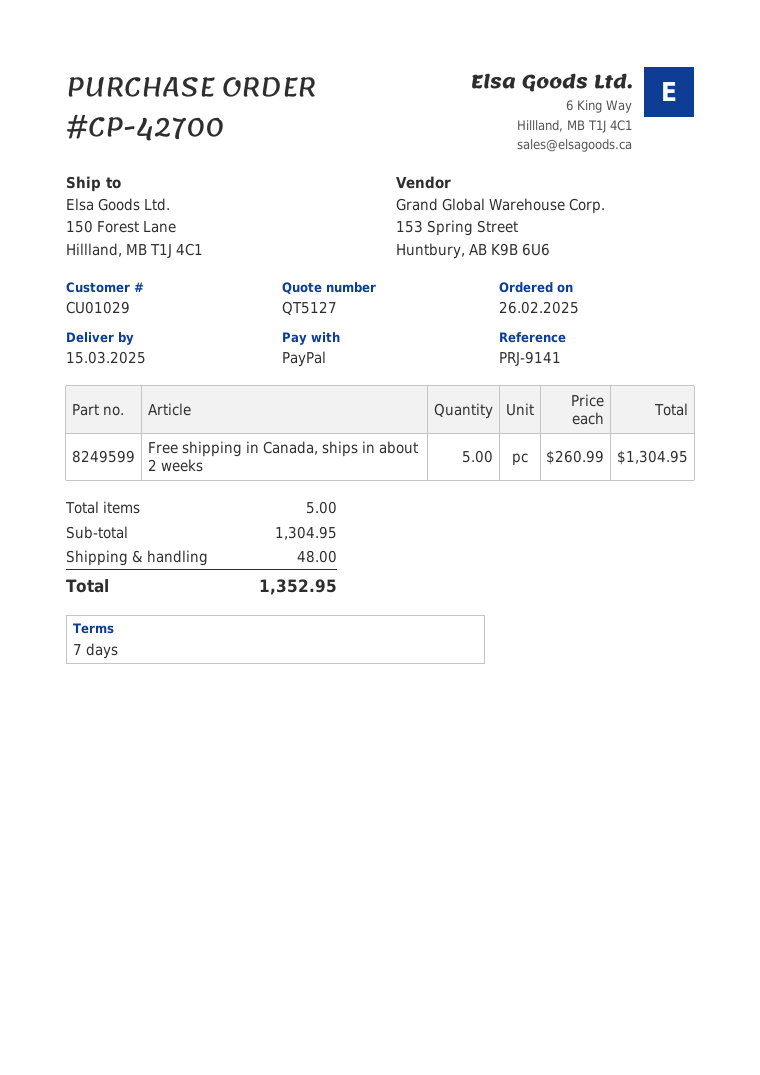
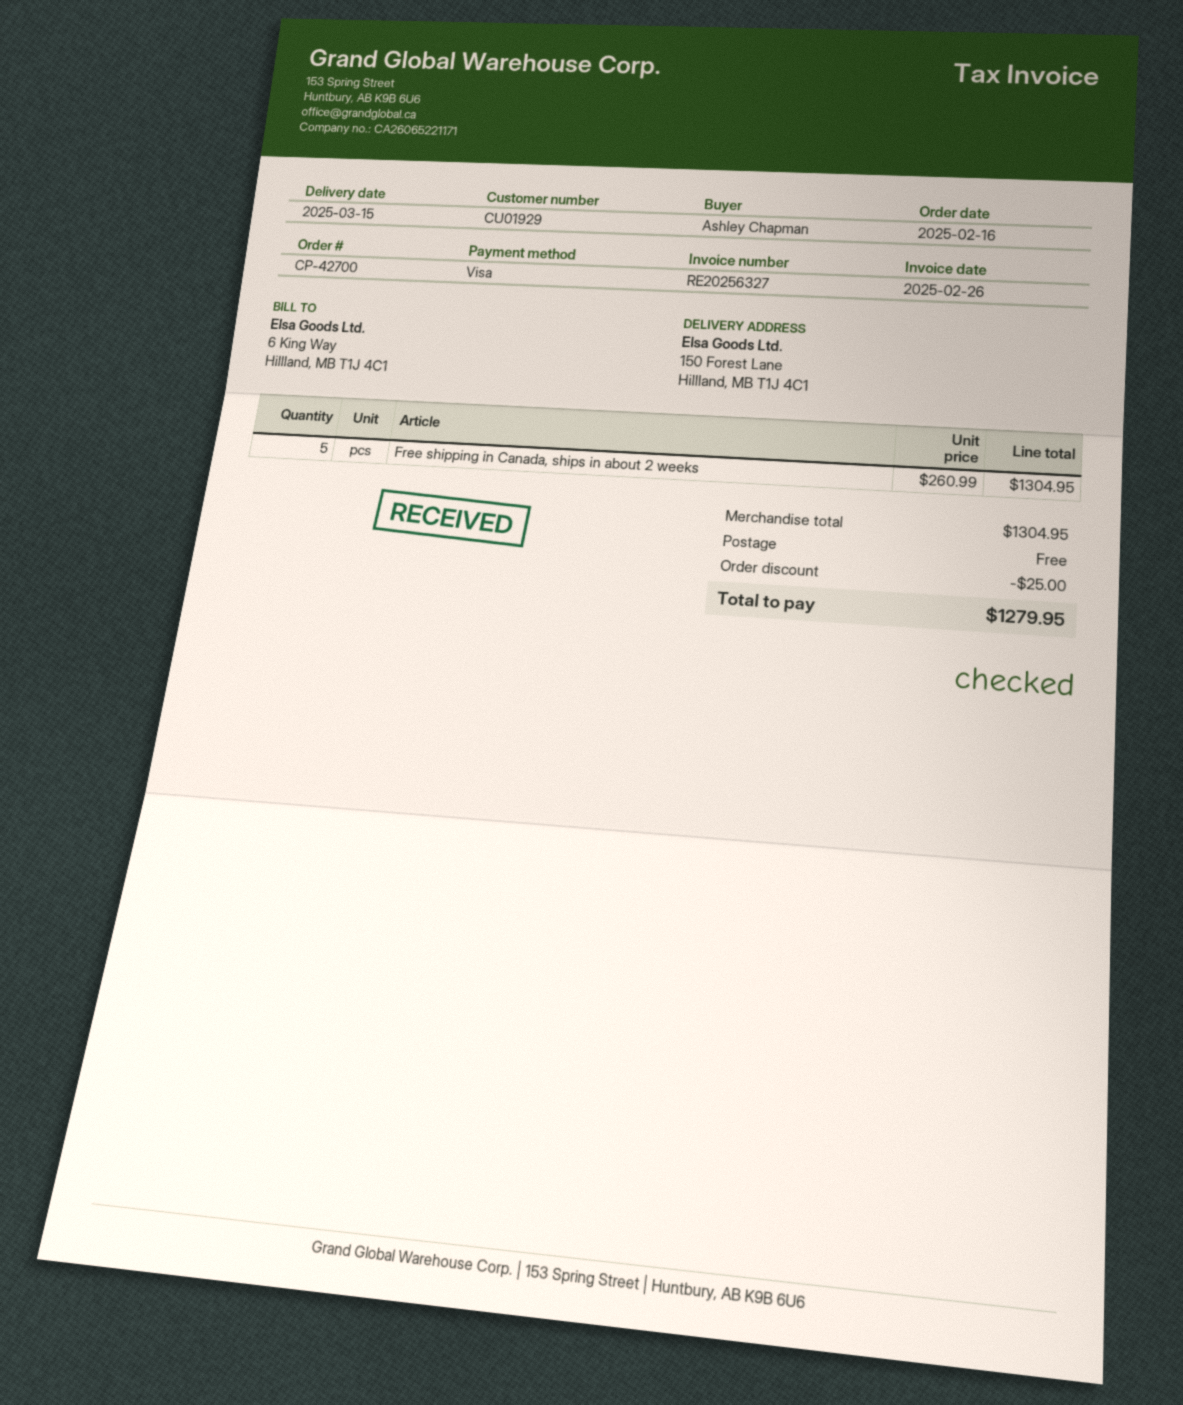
order date: 2025-02-26 -> 2025-02-16
customer number: CU01029 -> CU01929
payment method: PayPal -> Visa
discount: none -> 25.00
shipping: 48.00 -> 0.00
total: 1352.95 -> 1279.95

